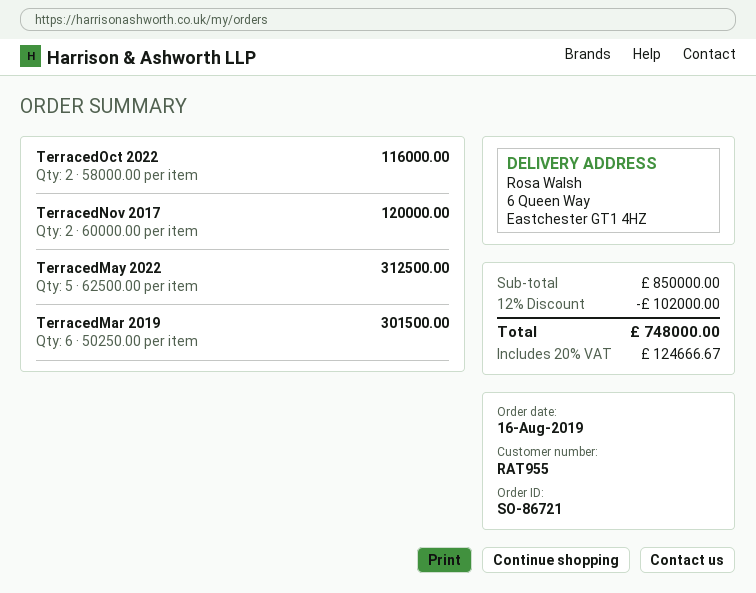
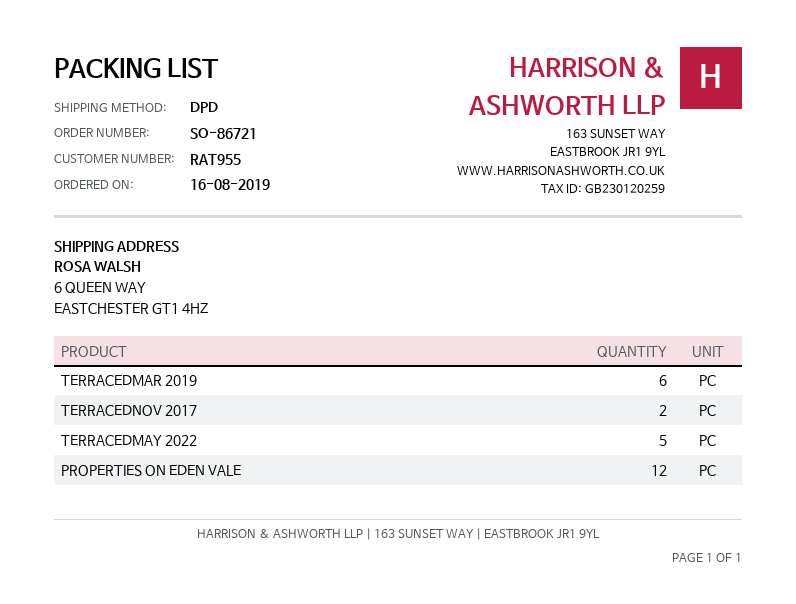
TerracedOct 2022: 2 -> none
PROPERTIES ON EDEN VALE: none -> 12

